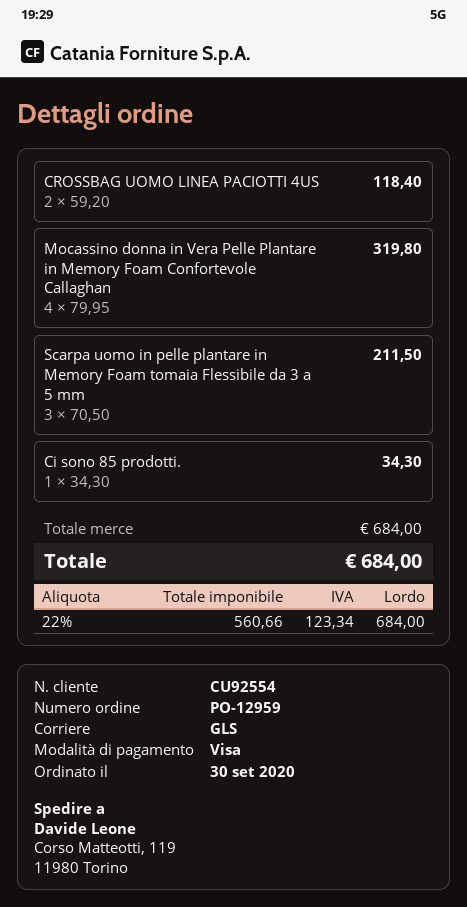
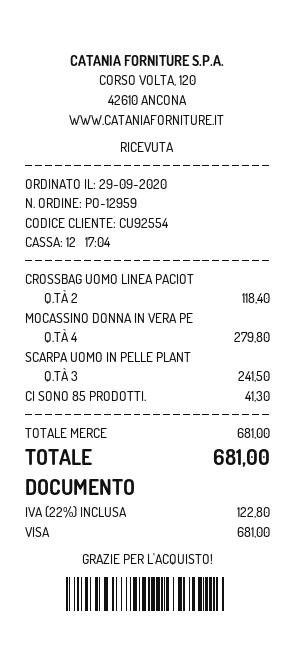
order date: 2020-09-30 -> 2020-09-29
Mocassino donna in Vera Pelle Plantare in Memory Foam Confortevole Callaghan: 4 for 319.80 -> 4 for 279.80
Scarpa uomo in pelle plantare in Memory Foam tomaia Flessibile da 3 a 5 mm: 3 for 211.50 -> 3 for 241.50
Ci sono 85 prodotti.: 1 for 34.30 -> 1 for 41.30
subtotal: 684.00 -> 681.00
tax: 22% = 123.34 -> 22% = 122.80
total: 684.00 -> 681.00

